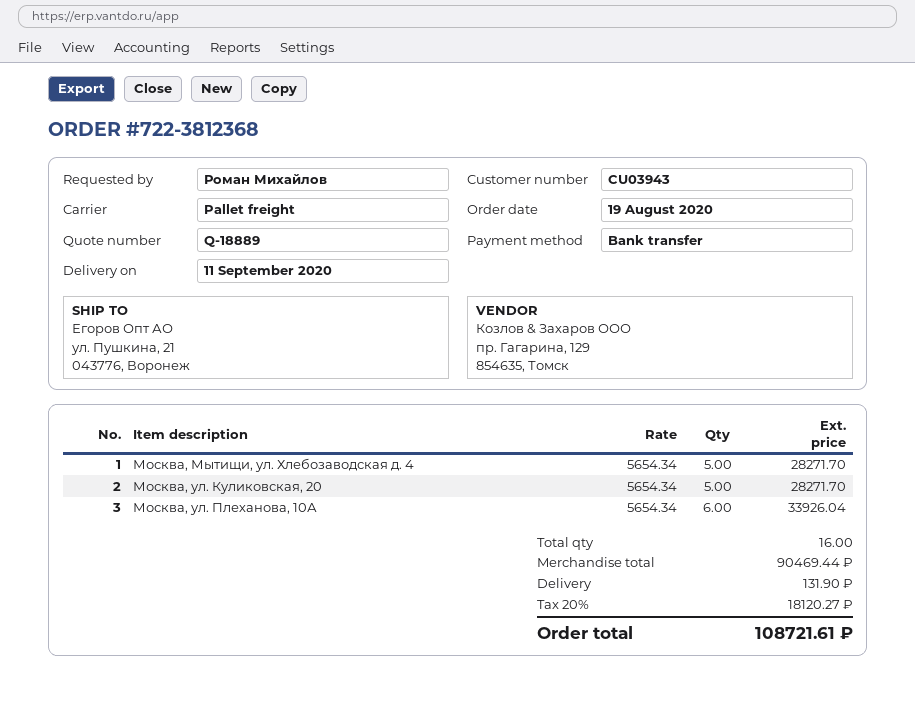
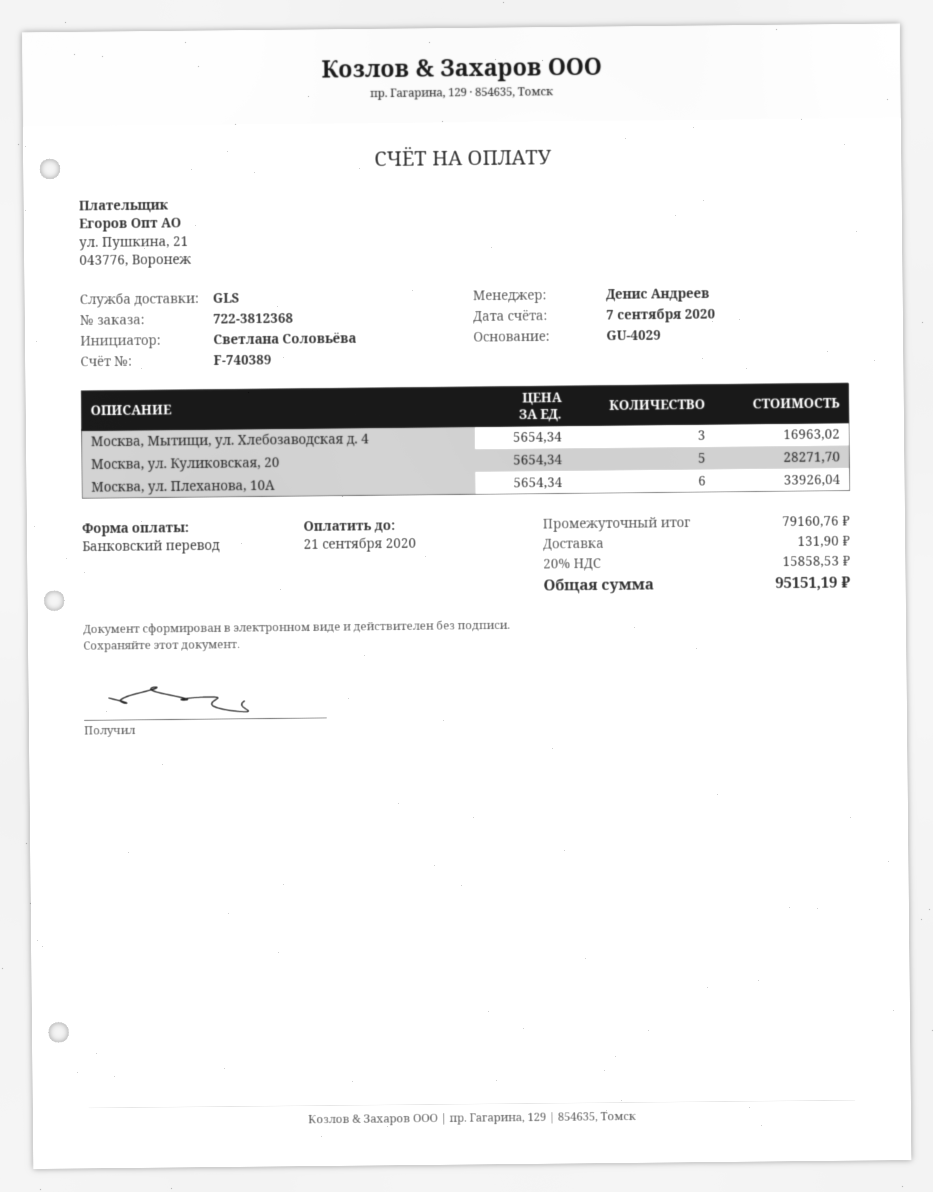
ordered by: Роман Михайлов -> Светлана Соловьёва
shipping method: pallet freight -> GLS
Москва, Мытищи, ул. Хлебозаводская д. 4: 5 x 5654.34 = 28271.70 -> 3 x 5654.34 = 16963.02
subtotal: 90469.44 -> 79160.76
tax: 20% = 18120.27 -> 20% = 15858.53
total: 108721.61 -> 95151.19

